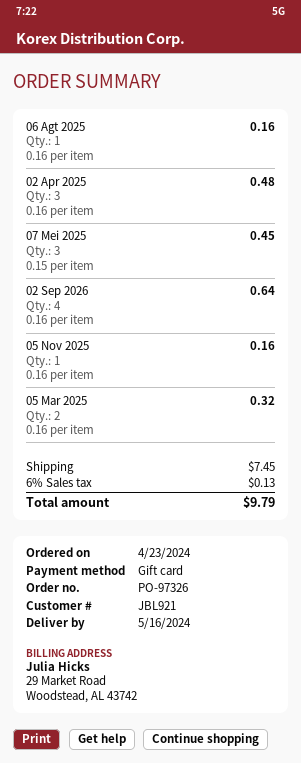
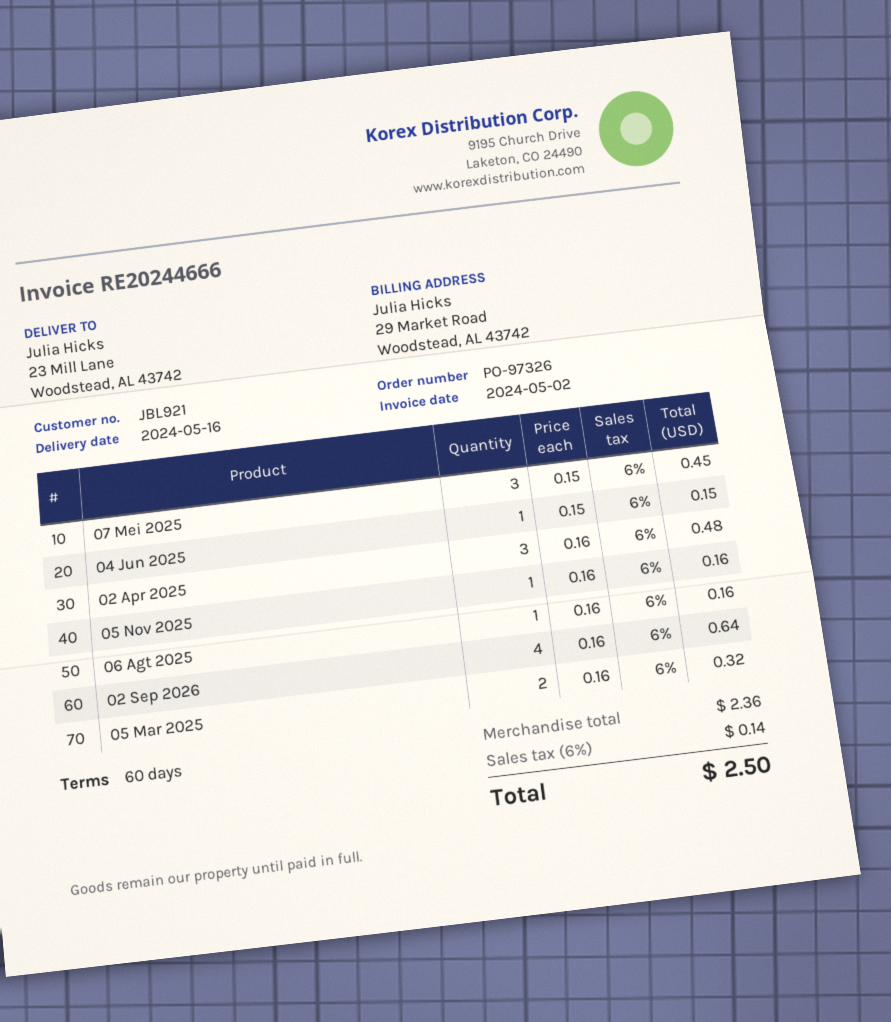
04 Jun 2025: none -> 1 x 0.15 = 0.15
shipping: 7.45 -> none
tax: 6% = 0.13 -> 6% = 0.14
total: 9.79 -> 2.50

